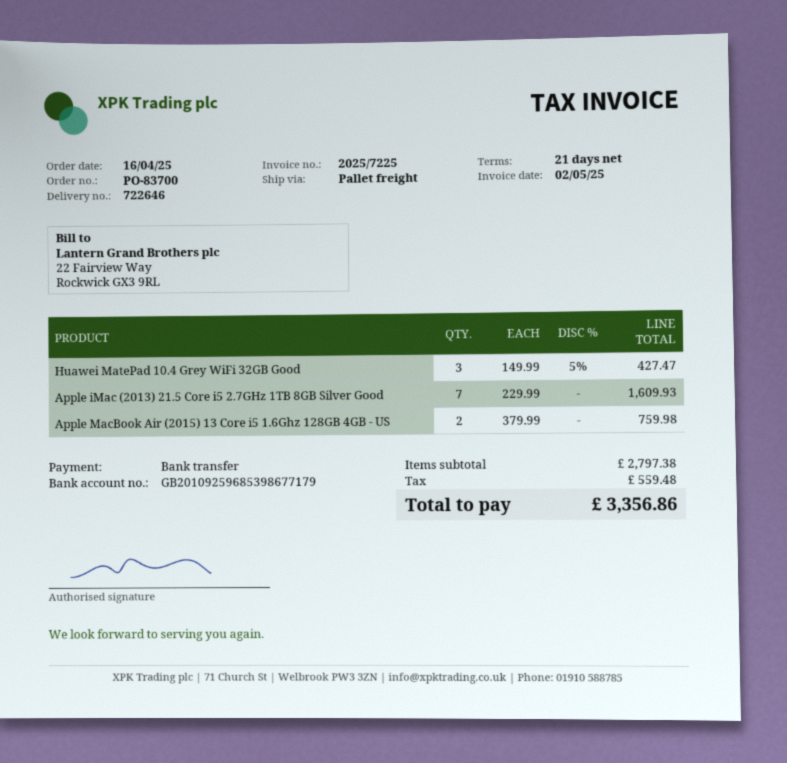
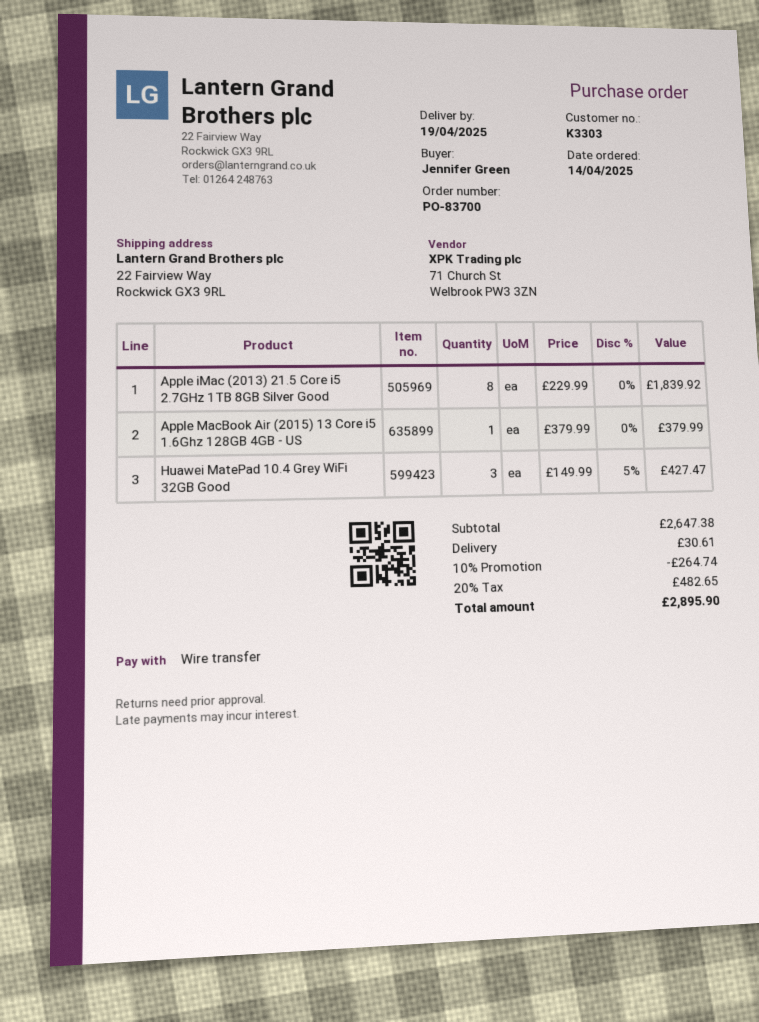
order date: 2025-04-16 -> 2025-04-14
Apple iMac (2013) 21.5 Core i5 2.7GHz 1TB 8GB Silver Good: 7 x 229.99 = 1609.93 -> 8 x 229.99 = 1839.92
Apple MacBook Air (2015) 13 Core i5 1.6Ghz 128GB 4GB - US: 2 x 379.99 = 759.98 -> 1 x 379.99 = 379.99
subtotal: 2797.38 -> 2647.38
discount: none -> 10% = 264.74
shipping: none -> 30.61
tax: 559.48 -> 482.65
total: 3356.86 -> 2895.90

